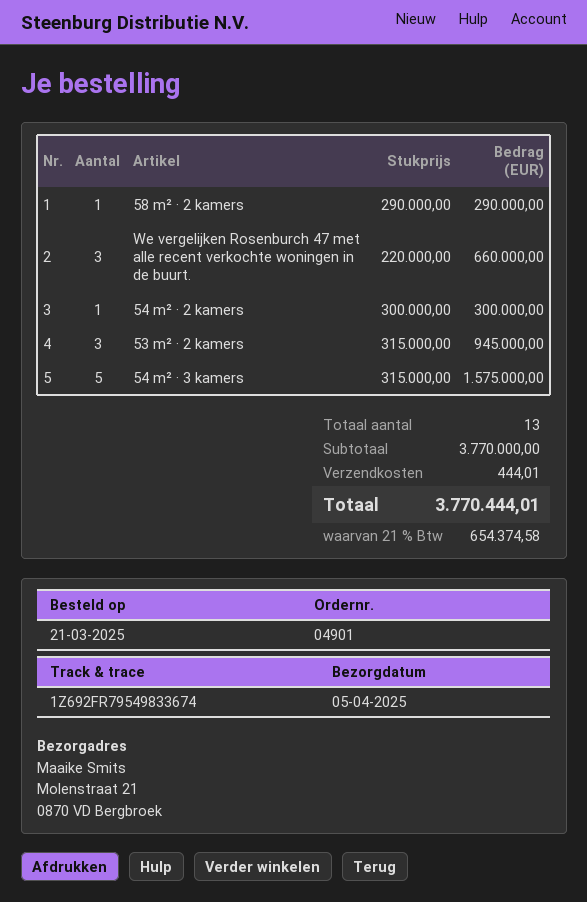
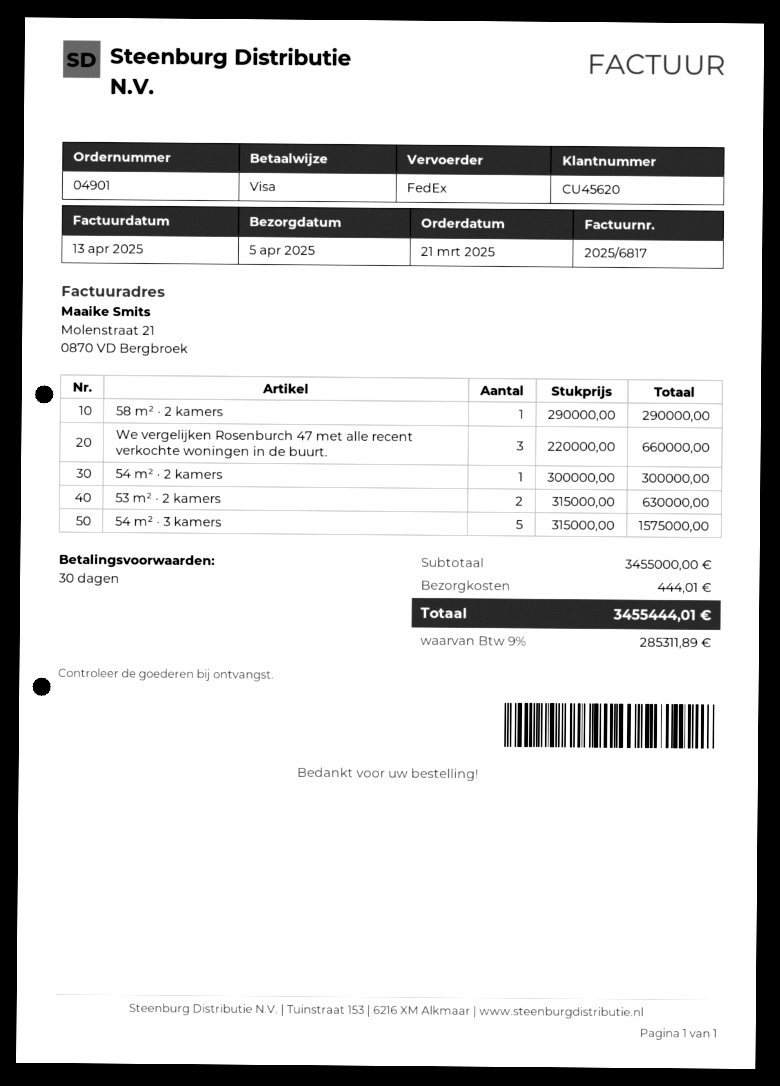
53 m² · 2 kamers: 3 x 315000.00 = 945000.00 -> 2 x 315000.00 = 630000.00
subtotal: 3770000.00 -> 3455000.00
tax: 21% = 654374.58 -> 9% = 285311.89
total: 3770444.01 -> 3455444.01

